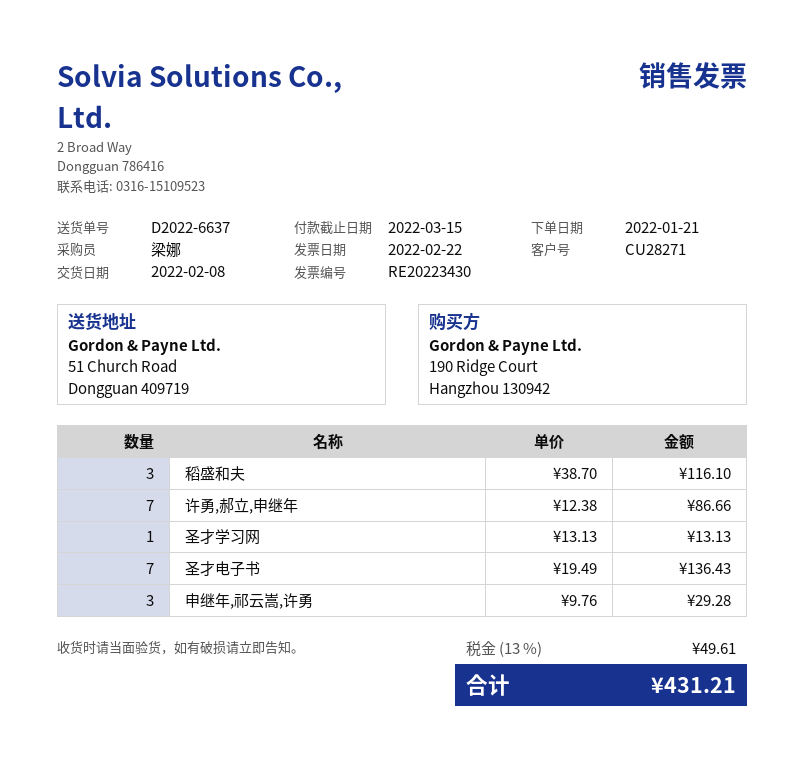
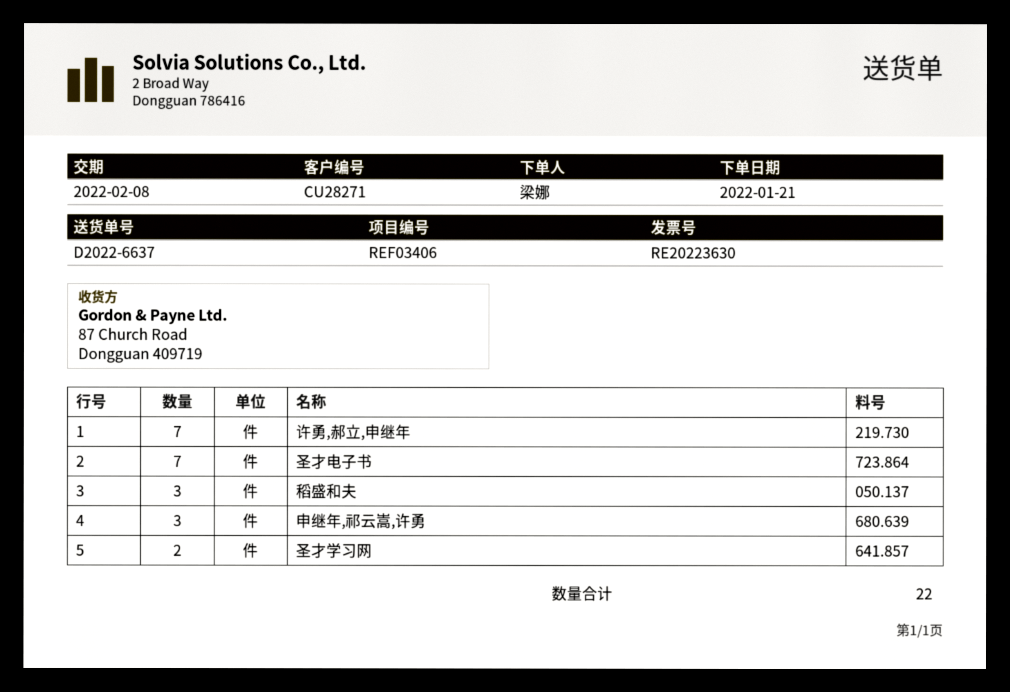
invoice number: RE20223430 -> RE20223630
ship to: 51 Church Road, Dongguan 409719 -> 87 Church Road, Dongguan 409719
圣才学习网: 1 -> 2

